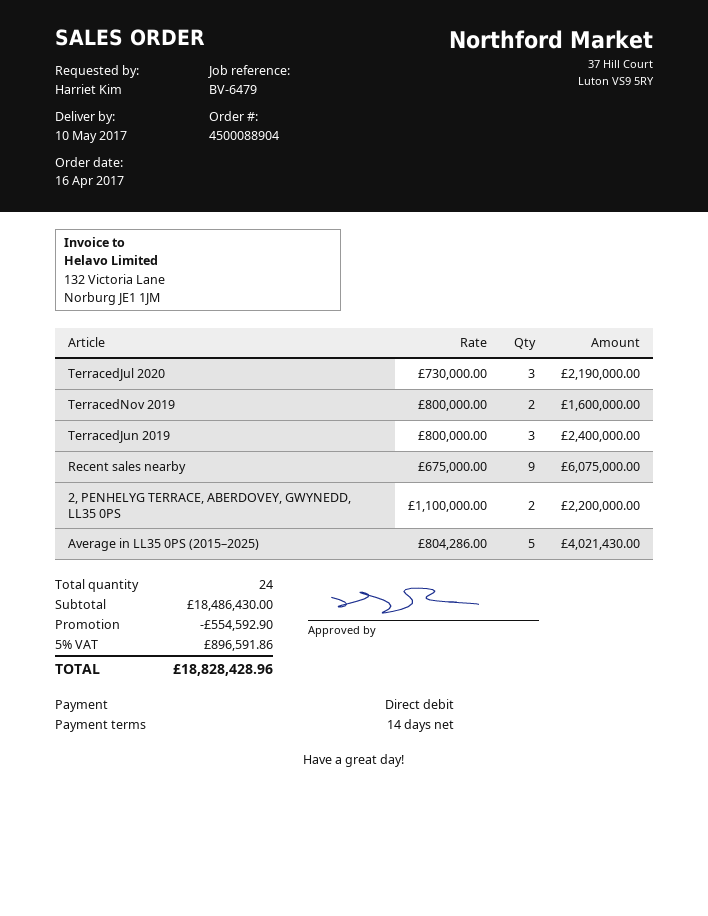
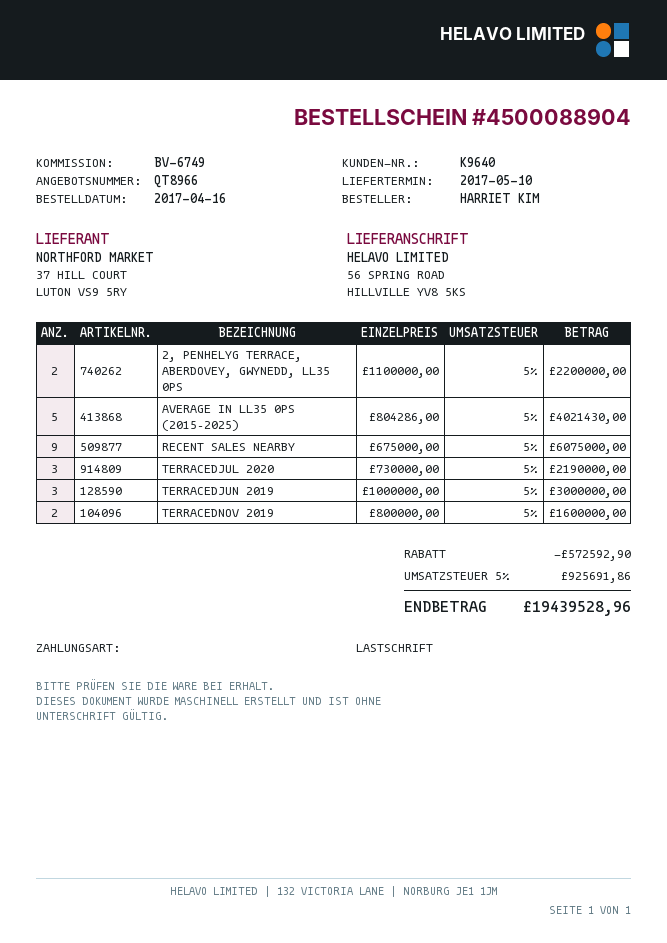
reference: BV-6479 -> BV-6749
TerracedJun 2019: 3 x 800000.00 = 2400000.00 -> 3 x 1000000.00 = 3000000.00
discount: 554592.90 -> 572592.90
tax: 5% = 896591.86 -> 5% = 925691.86
total: 18828428.96 -> 19439528.96

